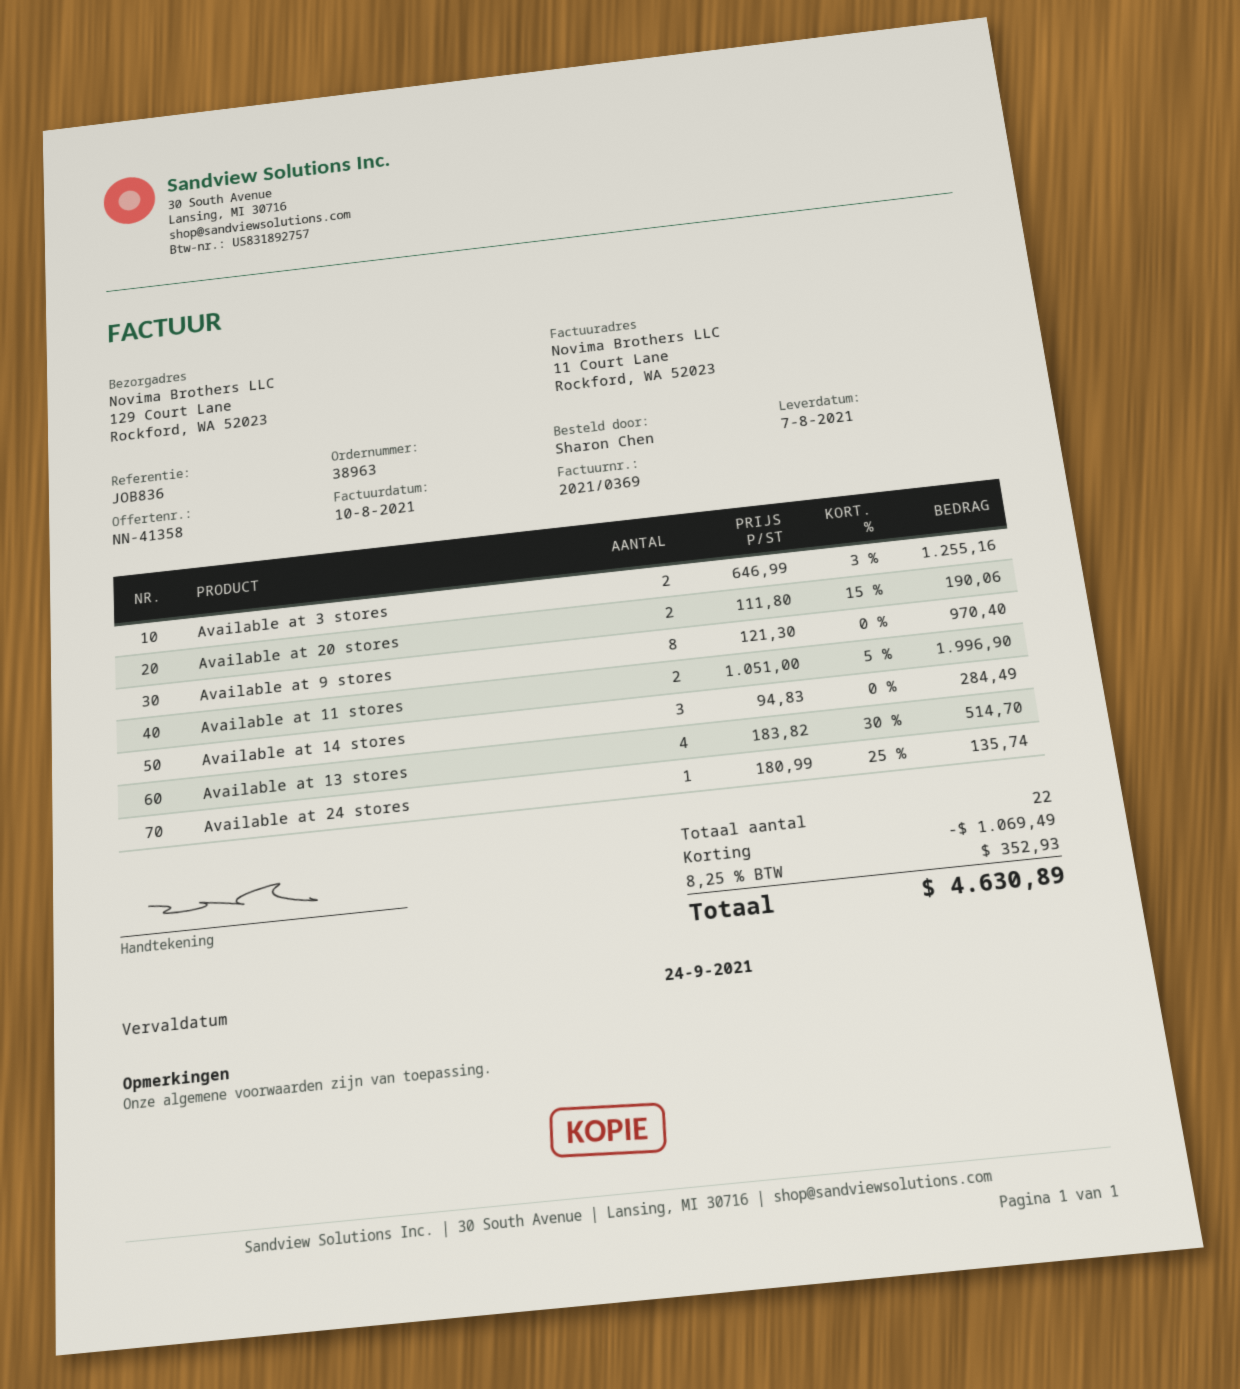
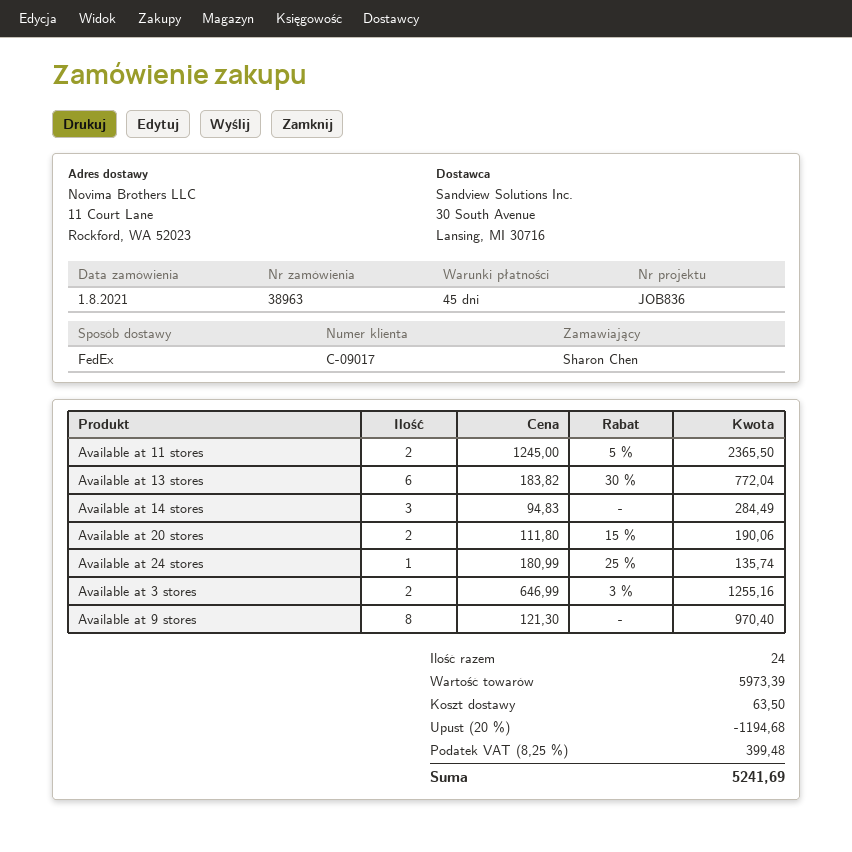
ship to: 129 Court Lane, Rockford, WA 52023 -> 11 Court Lane, Rockford, WA 52023
Available at 11 stores: 2 x 1051.00 - 5% = 1996.90 -> 2 x 1245.00 - 5% = 2365.50
Available at 13 stores: 4 x 183.82 - 30% = 514.70 -> 6 x 183.82 - 30% = 772.04
total quantity: 22 -> 24
discount: 1069.49 -> 1194.68
shipping: none -> 63.50
tax: 8.25% = 352.93 -> 8.25% = 399.48
total: 4630.89 -> 5241.69

